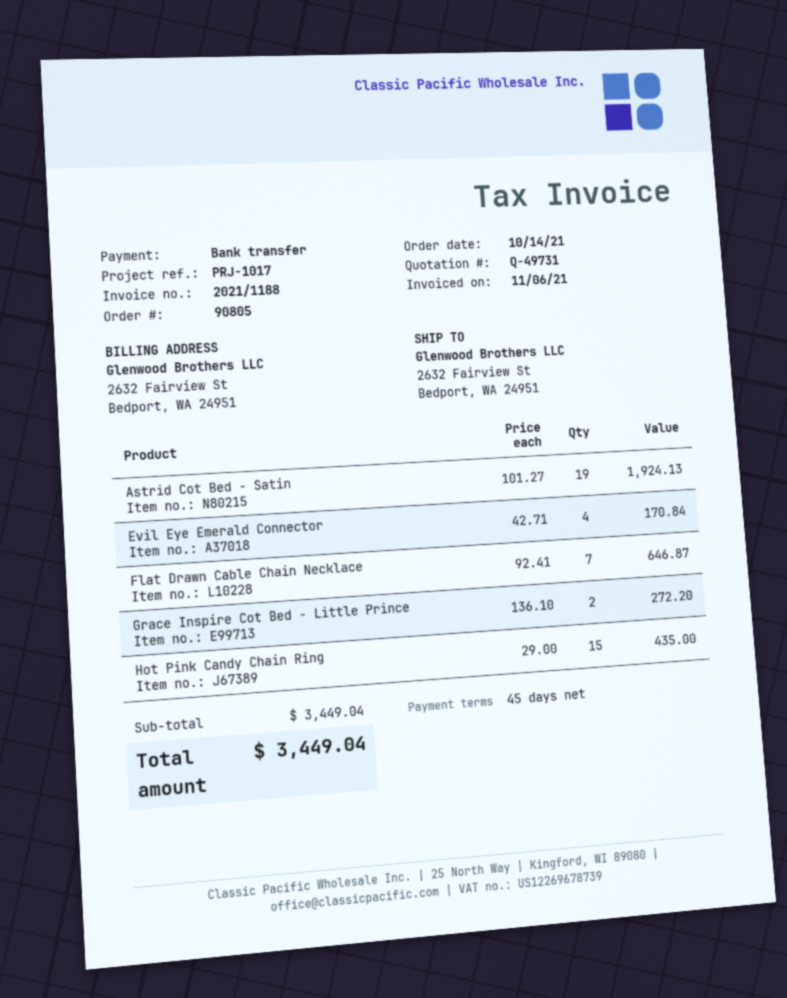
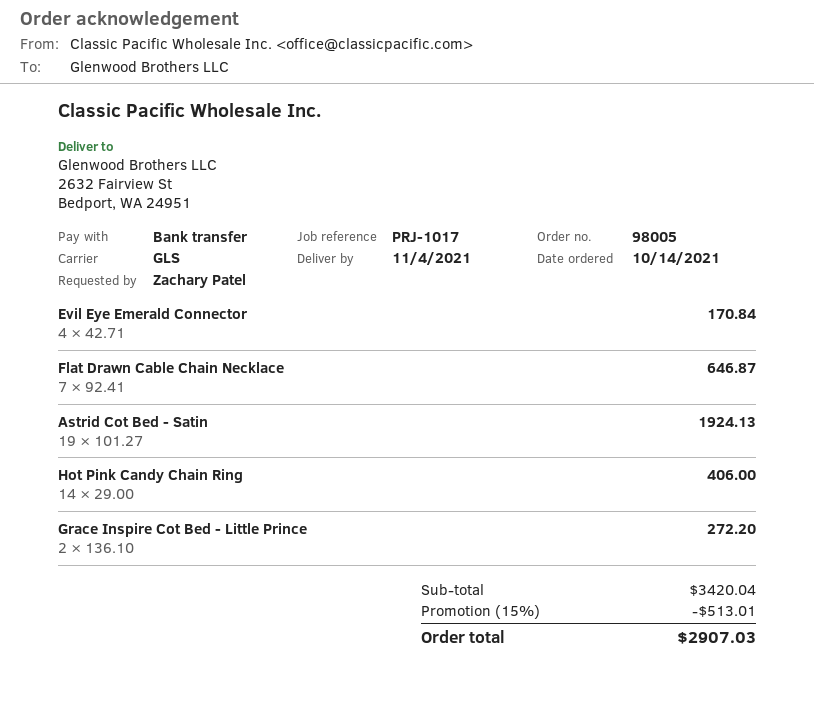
order number: 90805 -> 98005
Hot Pink Candy Chain Ring: 15 x 29.00 = 435.00 -> 14 x 29.00 = 406.00
subtotal: 3449.04 -> 3420.04
discount: none -> 15% = 513.01
total: 3449.04 -> 2907.03

